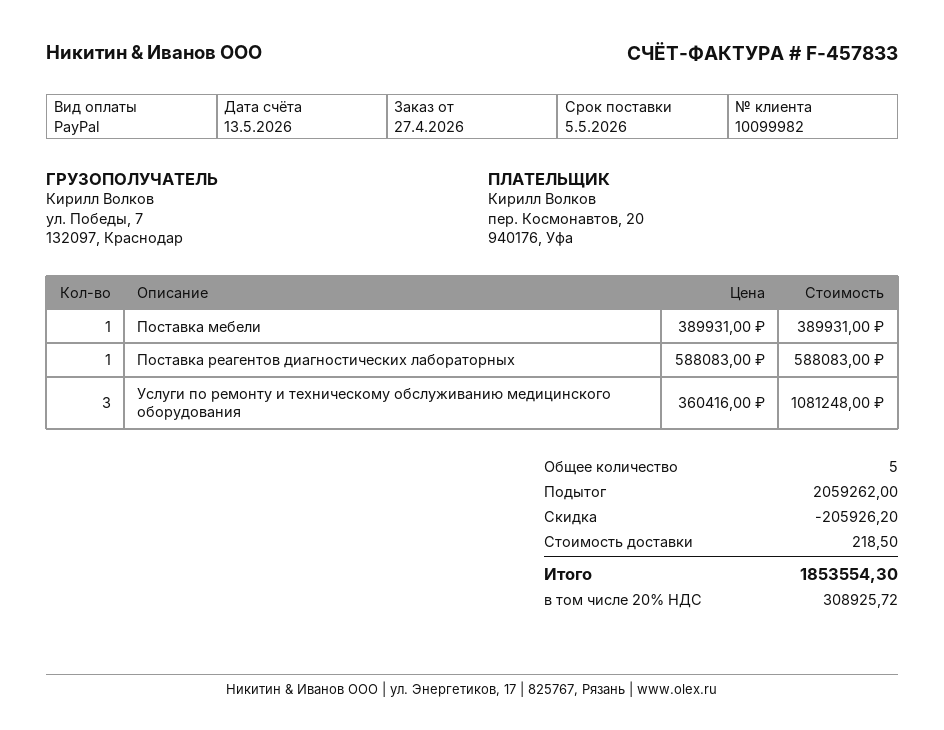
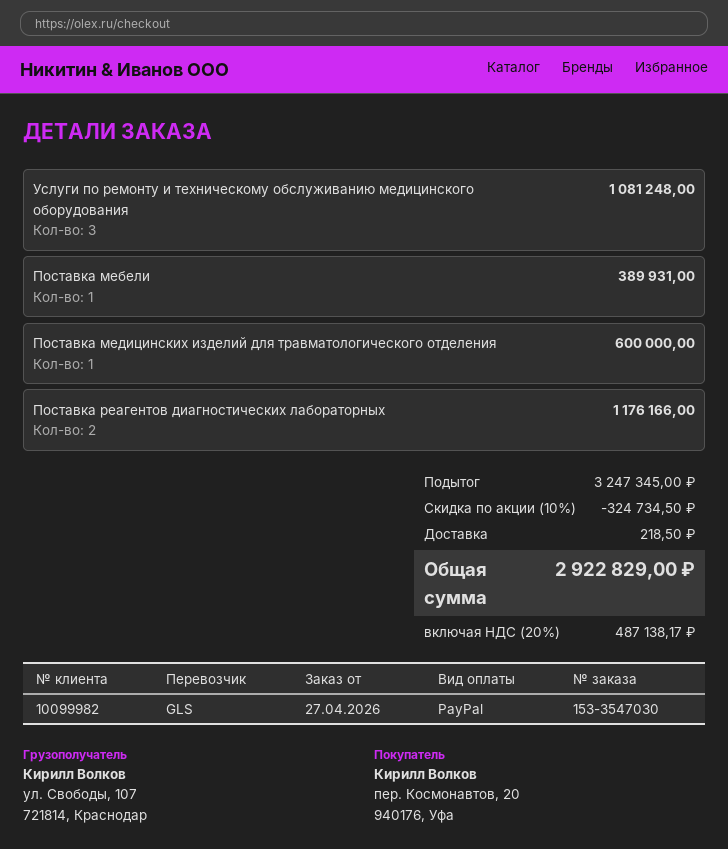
ship to: ул. Победы, 7, 132097, Краснодар -> ул. Свободы, 107, 721814, Краснодар
Поставка реагентов диагностических лабораторных: 1 for 588083.00 -> 2 for 1176166.00
Поставка медицинских изделий для травматологического отделения: none -> 1 for 600000.00
subtotal: 2059262.00 -> 3247345.00
discount: 205926.20 -> 324734.50
tax: 20% = 308925.72 -> 20% = 487138.17
total: 1853554.30 -> 2922829.00

